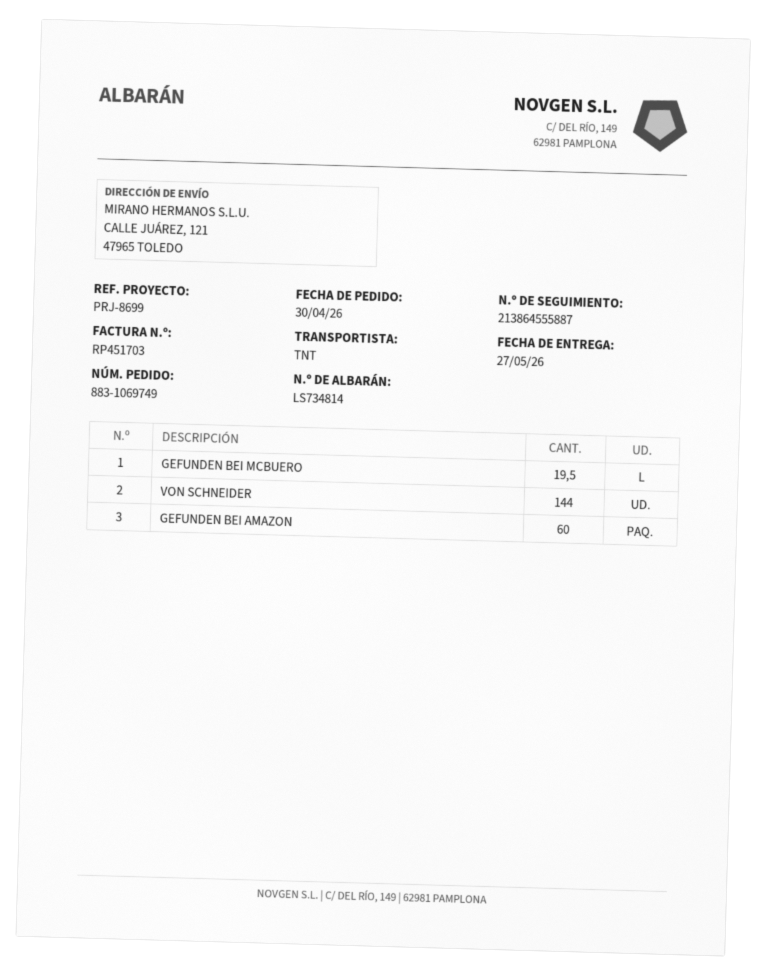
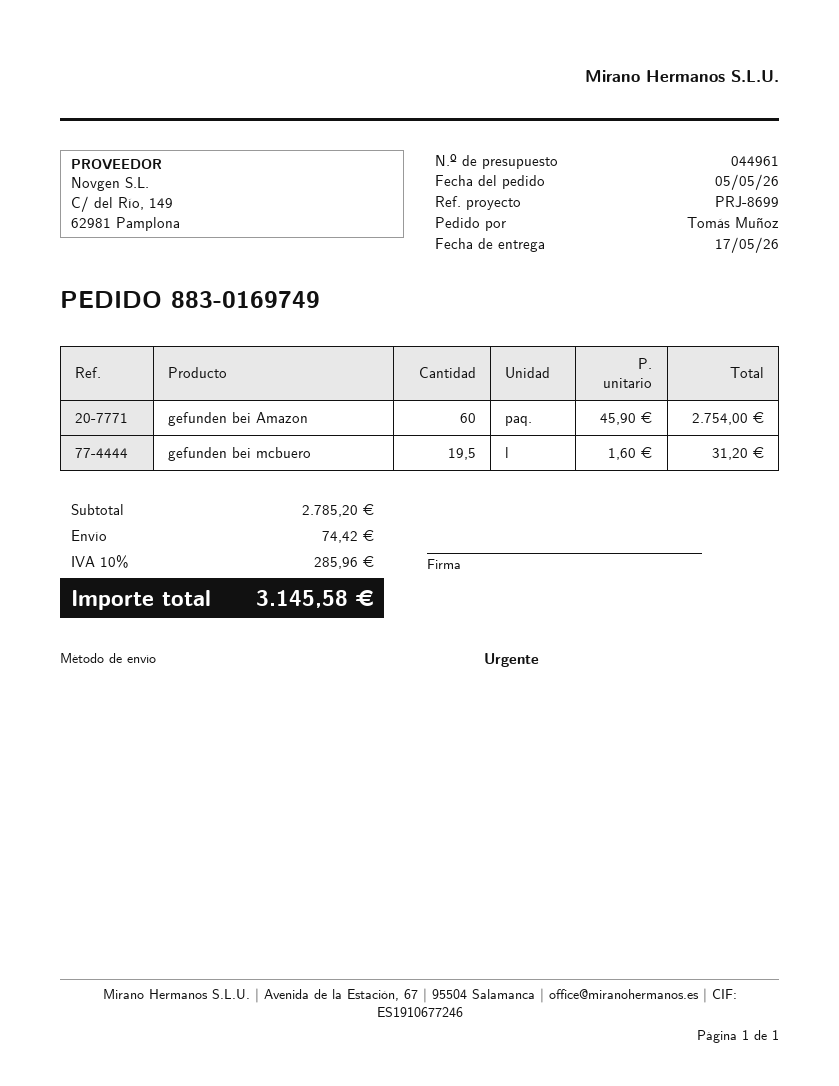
order number: 883-1069749 -> 883-0169749
order date: 2026-04-30 -> 2026-05-05
delivery date: 2026-05-27 -> 2026-05-17
shipping method: TNT -> express
VON SCHNEIDER: 144 -> none

